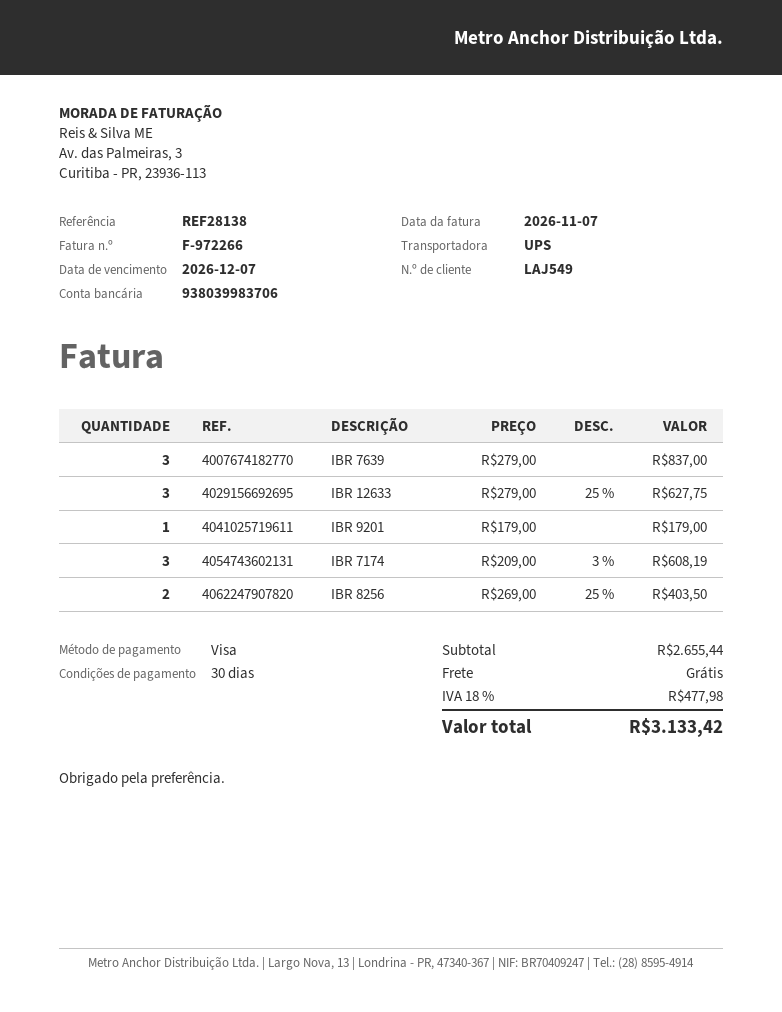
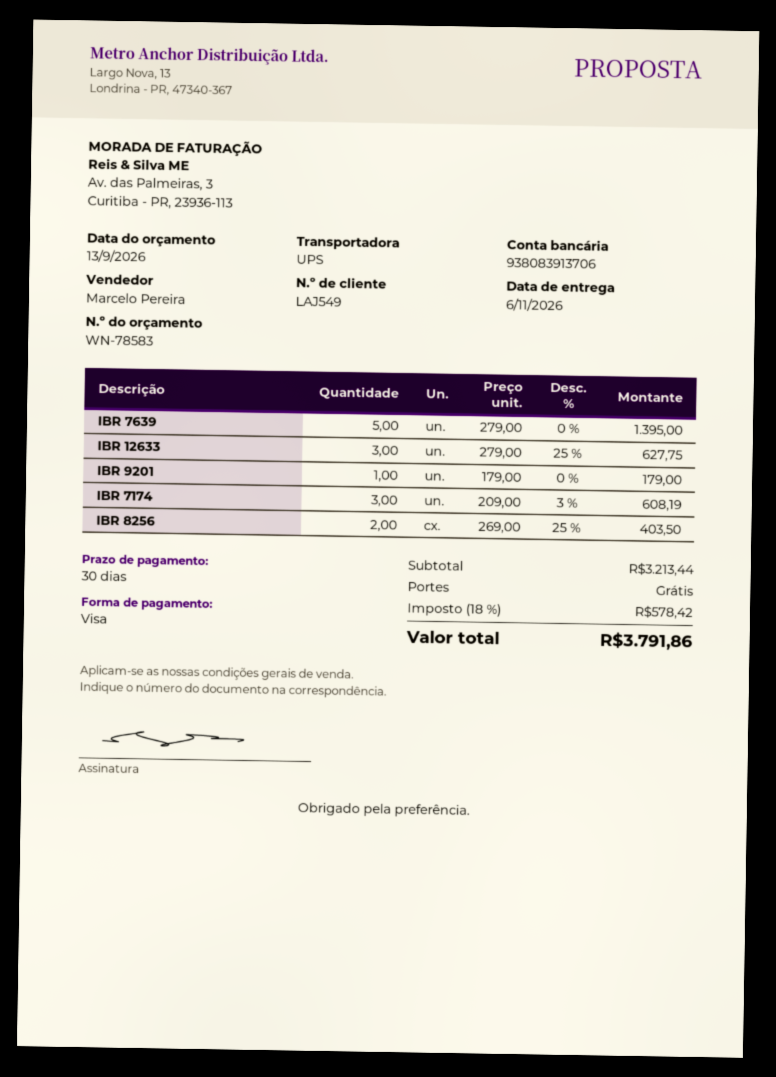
bank account: 938039983706 -> 938083913706
IBR 7639: 3 x 279.00 = 837.00 -> 5 x 279.00 = 1395.00
subtotal: 2655.44 -> 3213.44
tax: 18% = 477.98 -> 18% = 578.42
total: 3133.42 -> 3791.86

